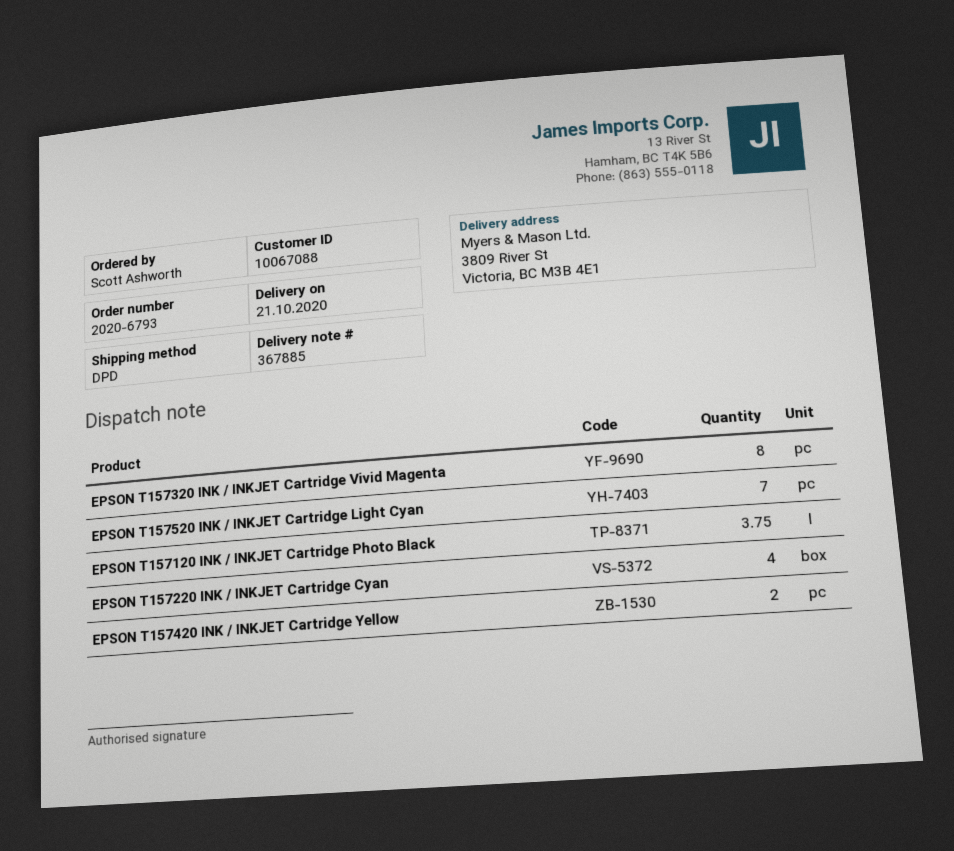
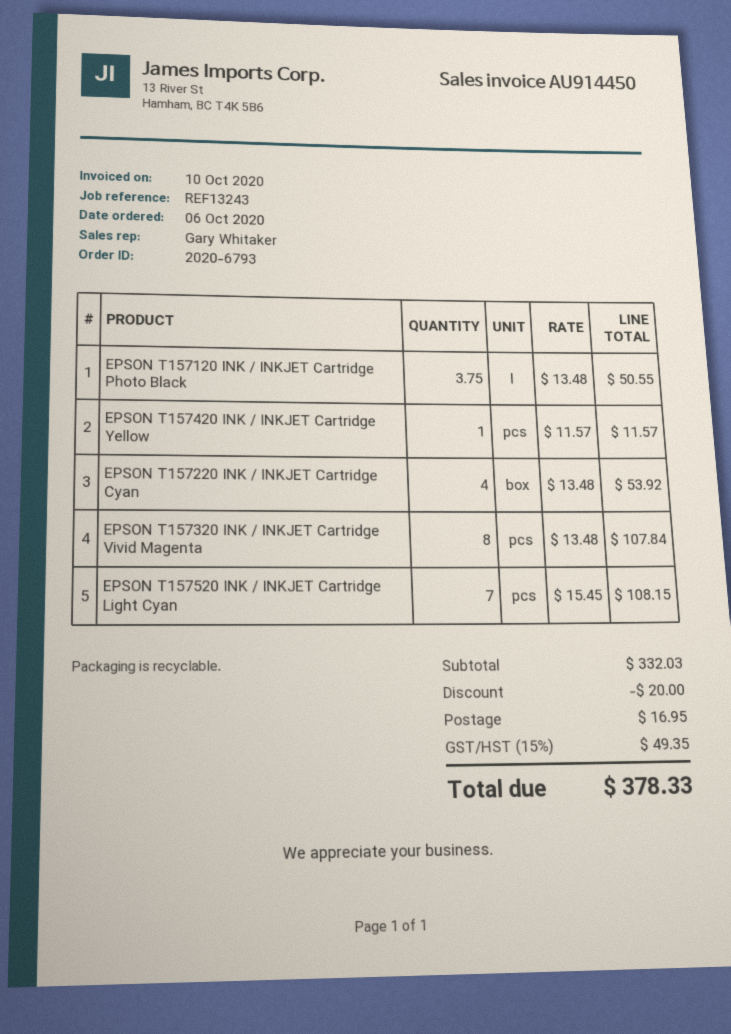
EPSON T157420 INK / INKJET Cartridge Yellow: 2 -> 1

